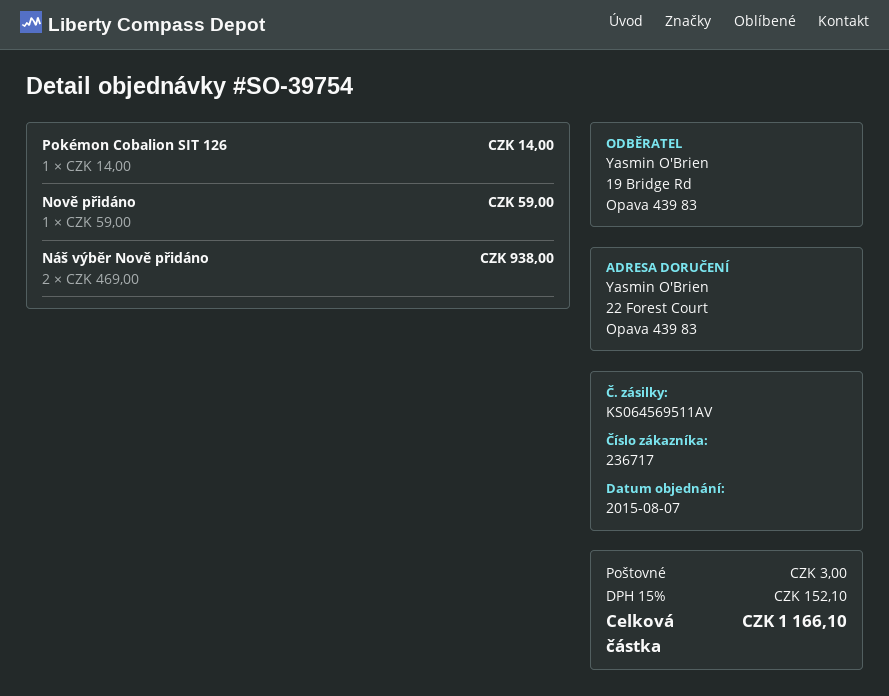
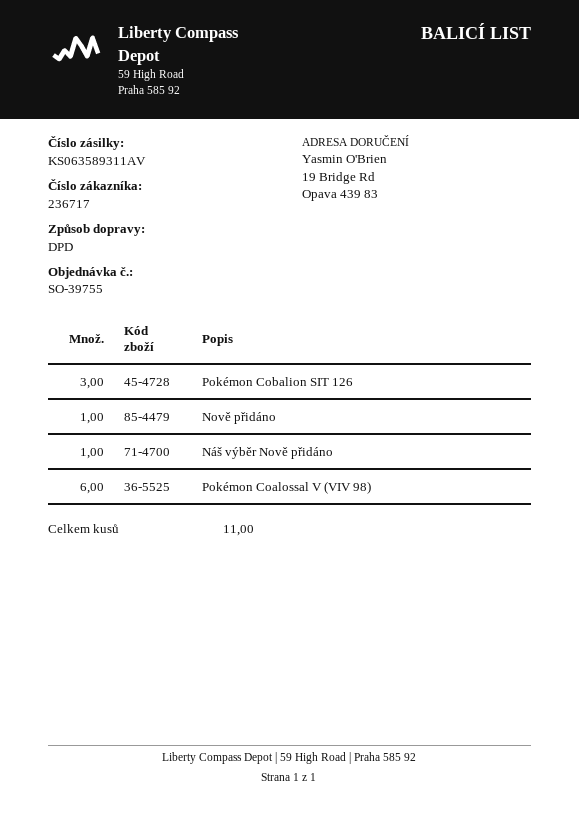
order number: SO-39754 -> SO-39755
tracking number: KS064569511AV -> KS063589311AV
ship to: 22 Forest Court, Opava 439 83 -> 19 Bridge Rd, Opava 439 83
Pokémon Cobalion SIT 126: 1 -> 3
Náš výběr Nově přidáno: 2 -> 1
Pokémon Coalossal V (VIV 98): none -> 6

